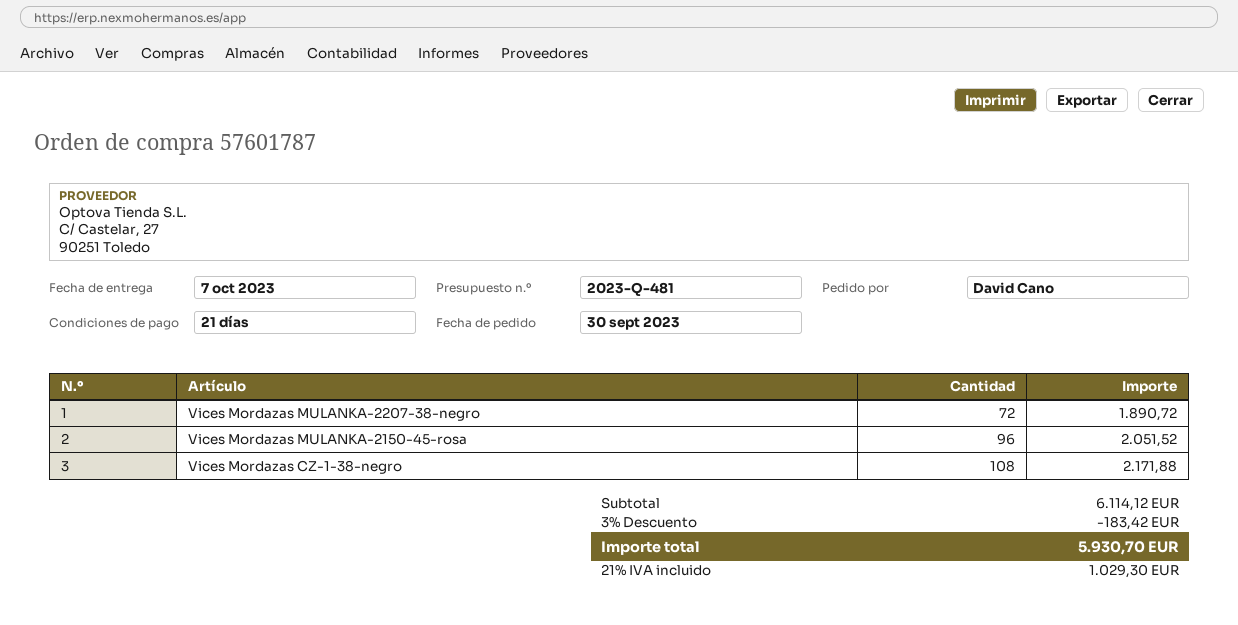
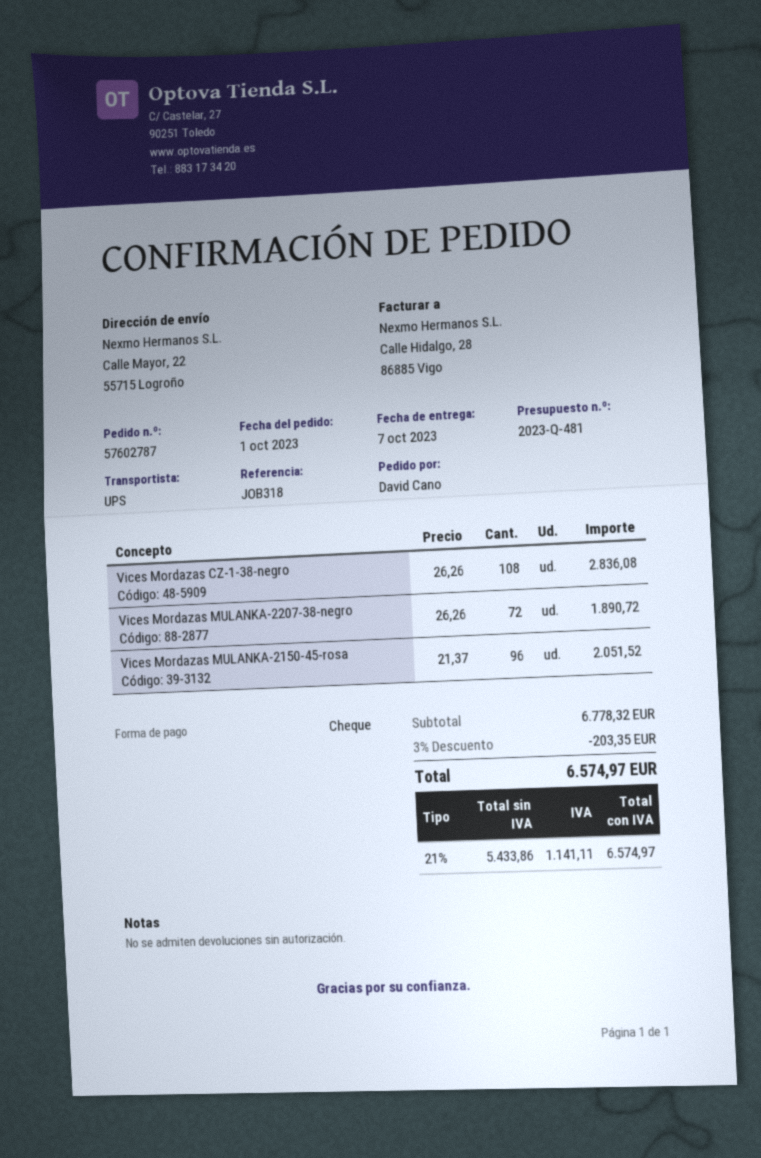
order number: 57601787 -> 57602787
order date: 2023-09-30 -> 2023-10-01
Vices Mordazas CZ-1-38-negro: 108 for 2171.88 -> 108 for 2836.08
subtotal: 6114.12 -> 6778.32
discount: 3% = 183.42 -> 3% = 203.35
tax: 21% = 1029.30 -> 21% = 1141.11
total: 5930.70 -> 6574.97

